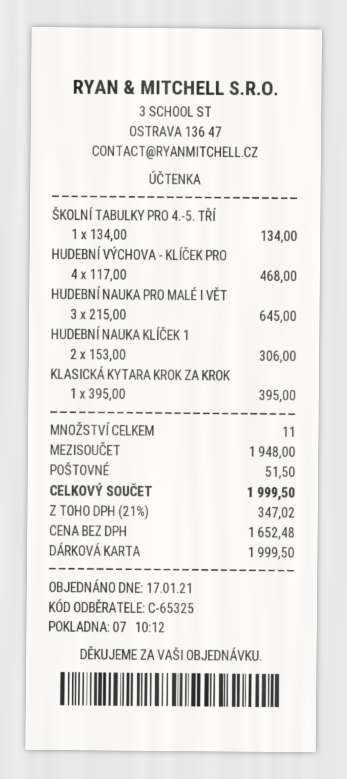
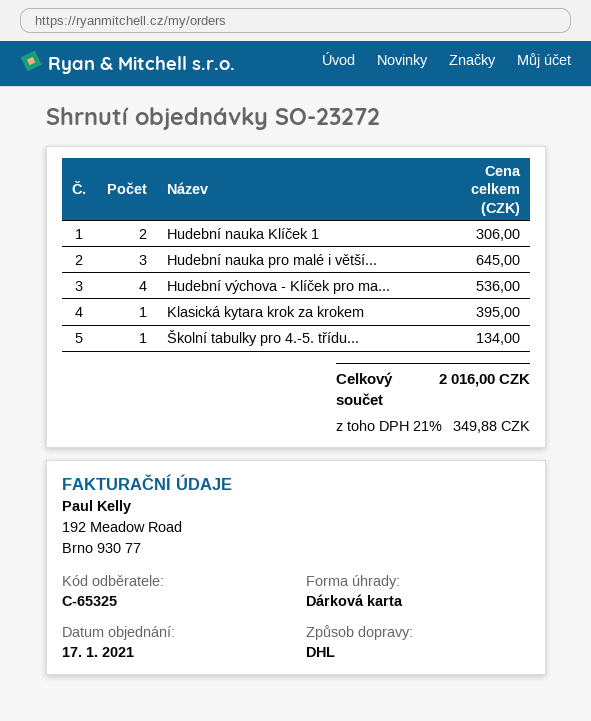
HUDEBNÍ VÝCHOVA - KLÍČEK PRO: 4 for 468.00 -> 4 for 536.00
shipping: 51.50 -> none
tax: 21% = 347.02 -> 21% = 349.88
total: 1999.50 -> 2016.00

